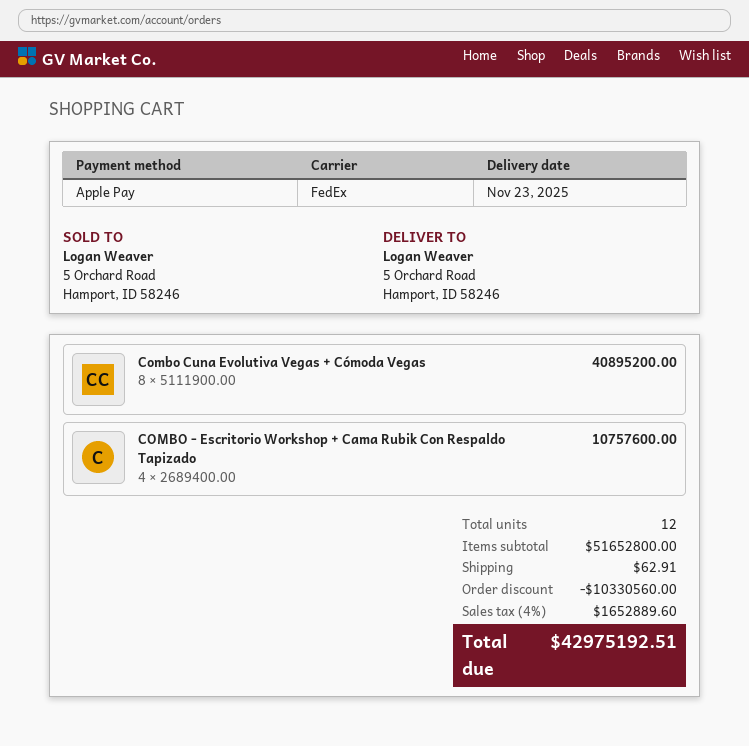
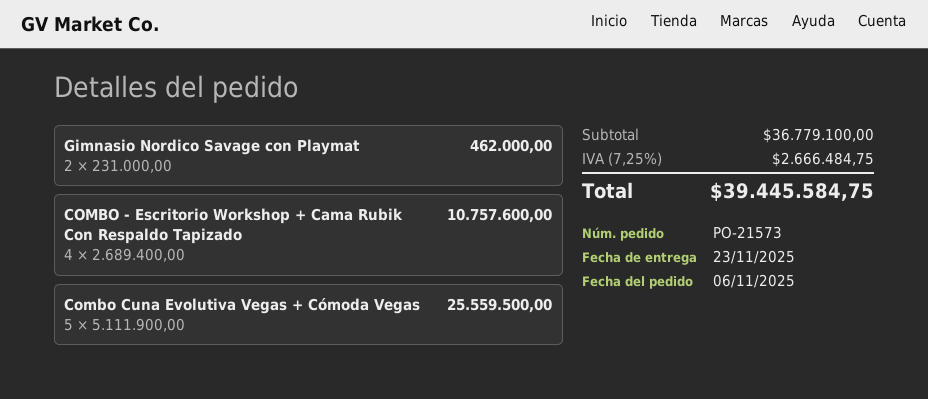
Combo Cuna Evolutiva Vegas + Cómoda Vegas: 8 x 5111900.00 = 40895200.00 -> 5 x 5111900.00 = 25559500.00
Gimnasio Nordico Savage con Playmat: none -> 2 x 231000.00 = 462000.00
subtotal: 51652800.00 -> 36779100.00
discount: 10330560.00 -> none
shipping: 62.91 -> none
tax: 4% = 1652889.60 -> 7.25% = 2666484.75
total: 42975192.51 -> 39445584.75

